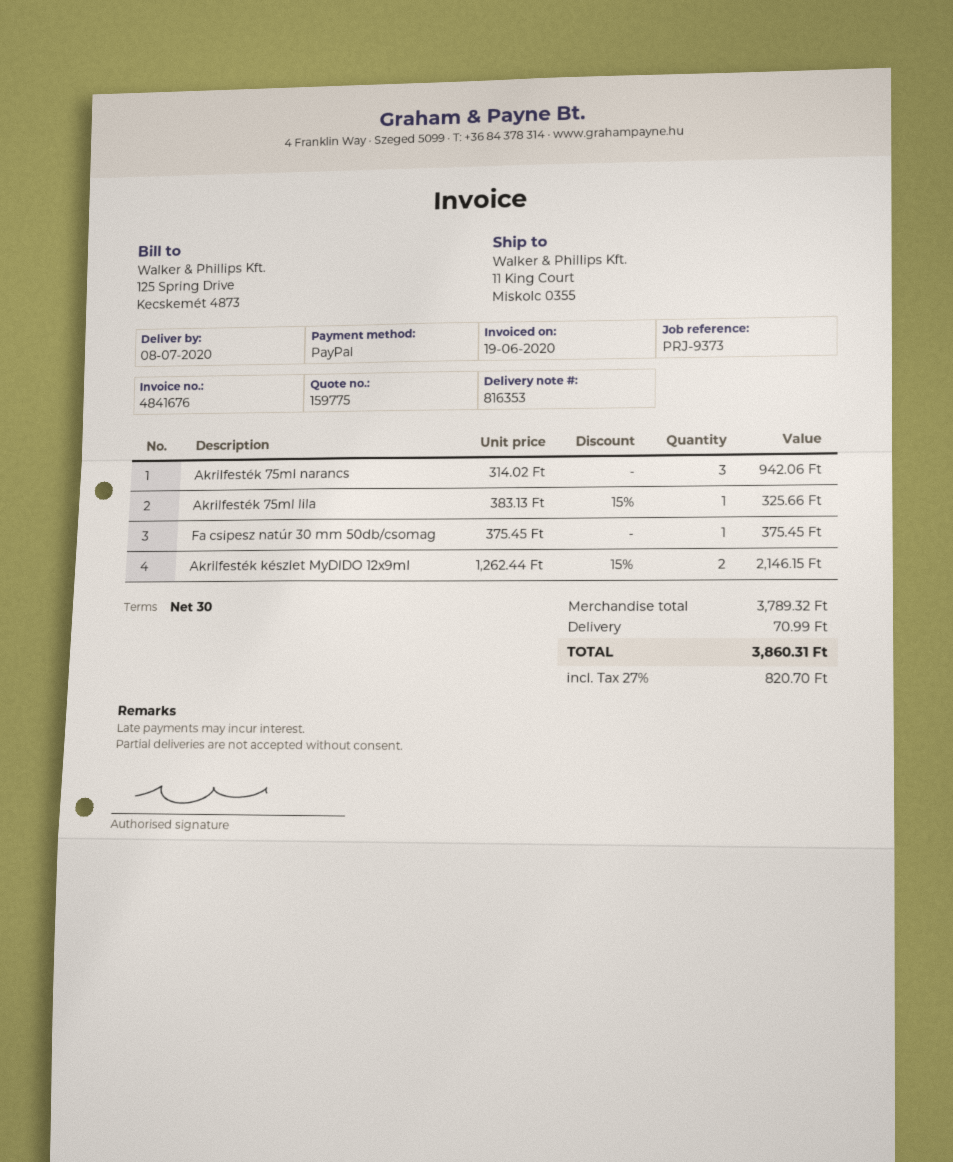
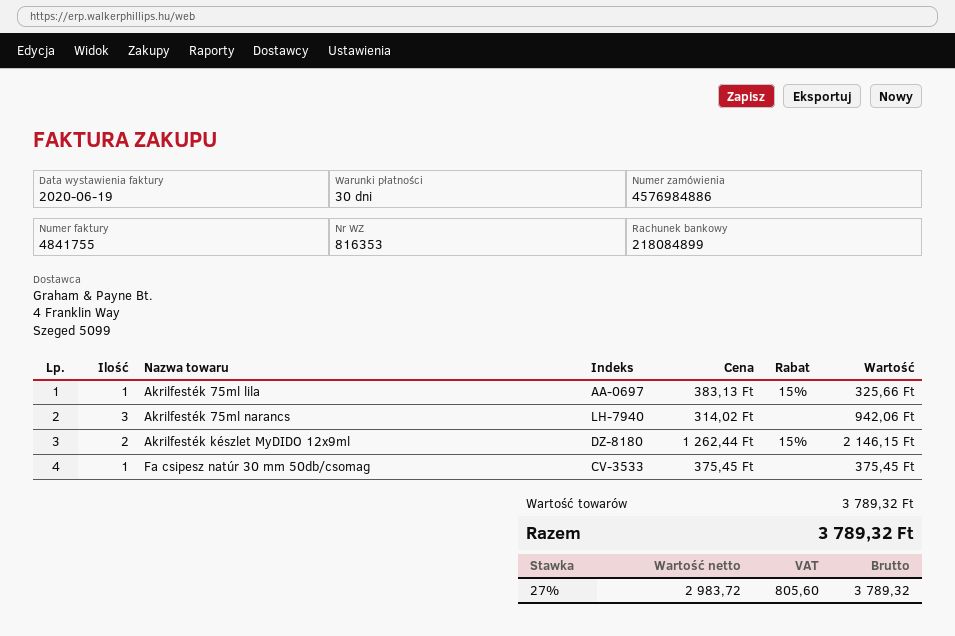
invoice number: 4841676 -> 4841755
shipping: 70.99 -> none
tax: 27% = 820.70 -> 27% = 805.60
total: 3860.31 -> 3789.32

